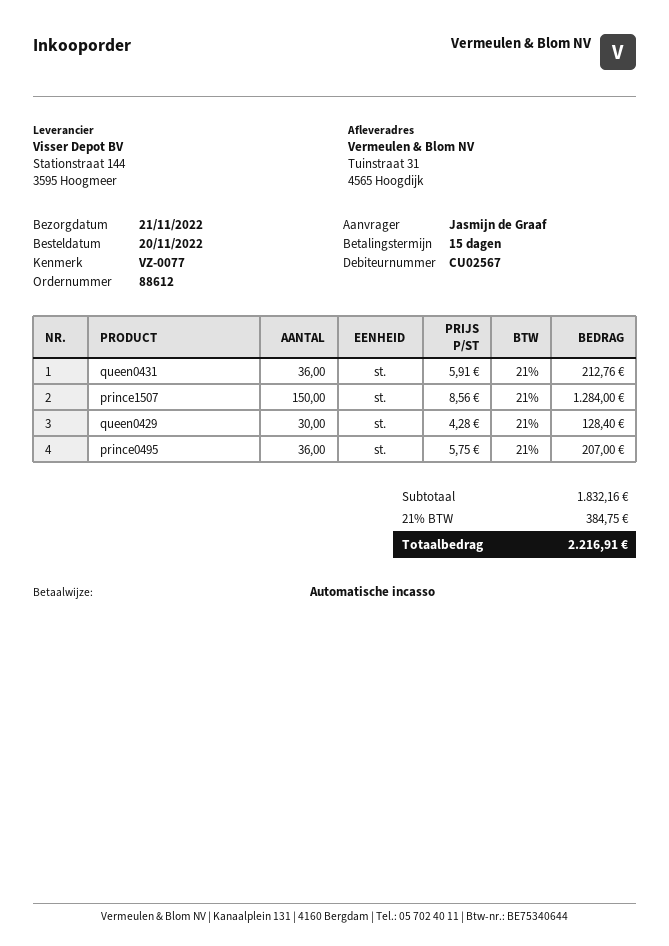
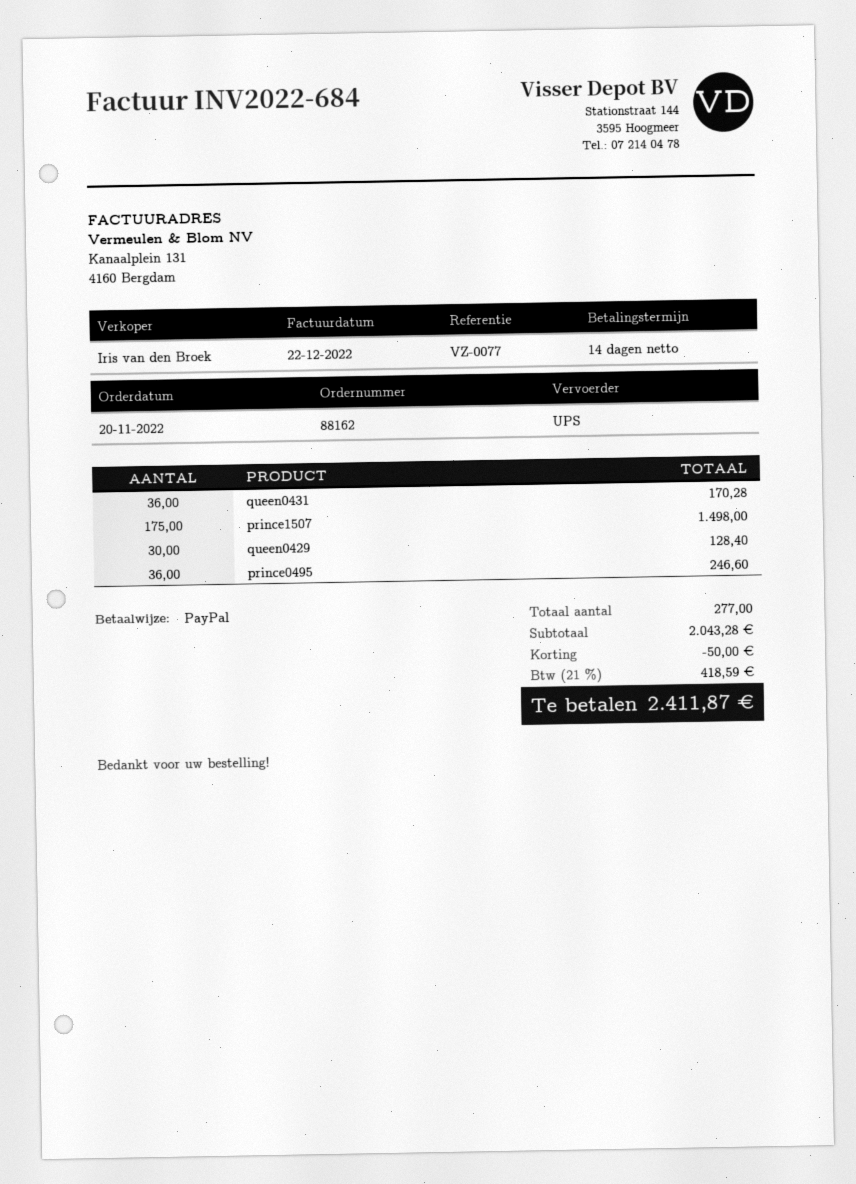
order number: 88612 -> 88162
payment terms: 15 days -> 14 days
payment method: direct debit -> PayPal
queen0431: 36 for 212.76 -> 36 for 170.28
prince1507: 150 for 1284.00 -> 175 for 1498.00
prince0495: 36 for 207.00 -> 36 for 246.60
subtotal: 1832.16 -> 2043.28
discount: none -> 50.00
tax: 21% = 384.75 -> 21% = 418.59
total: 2216.91 -> 2411.87

